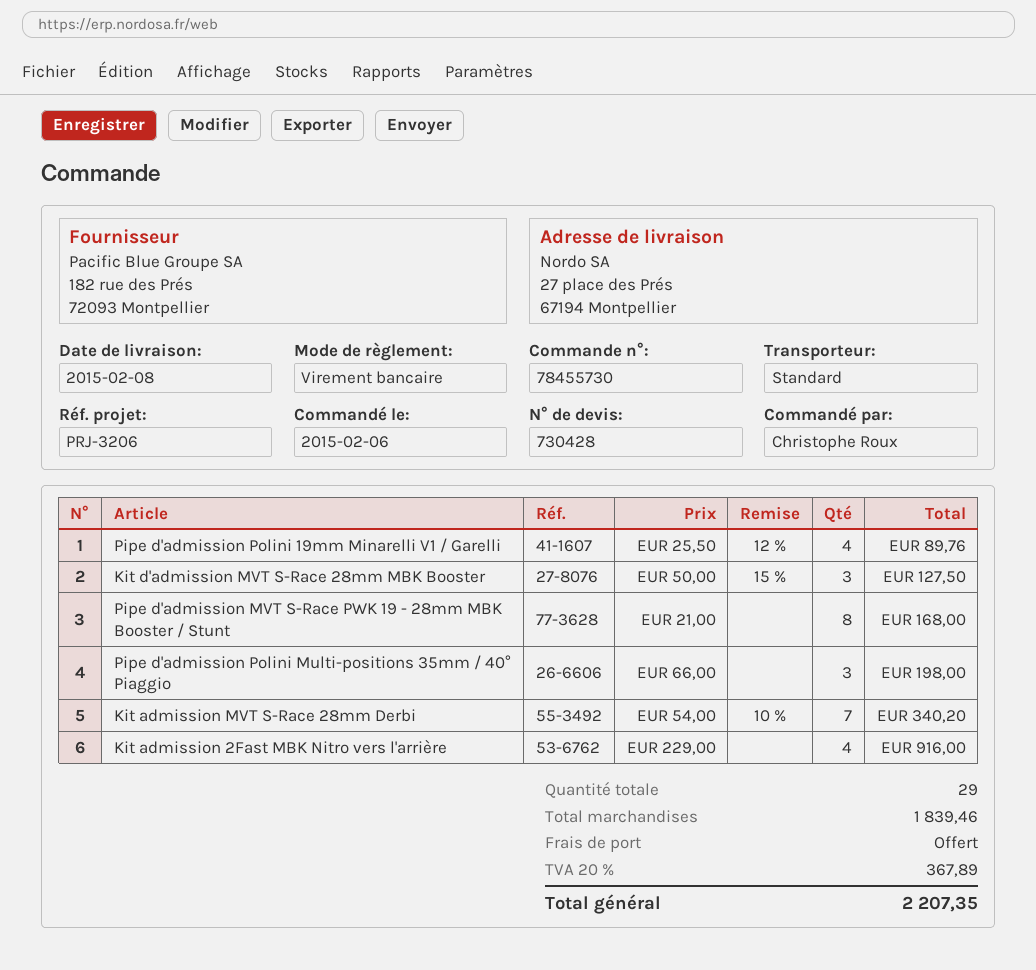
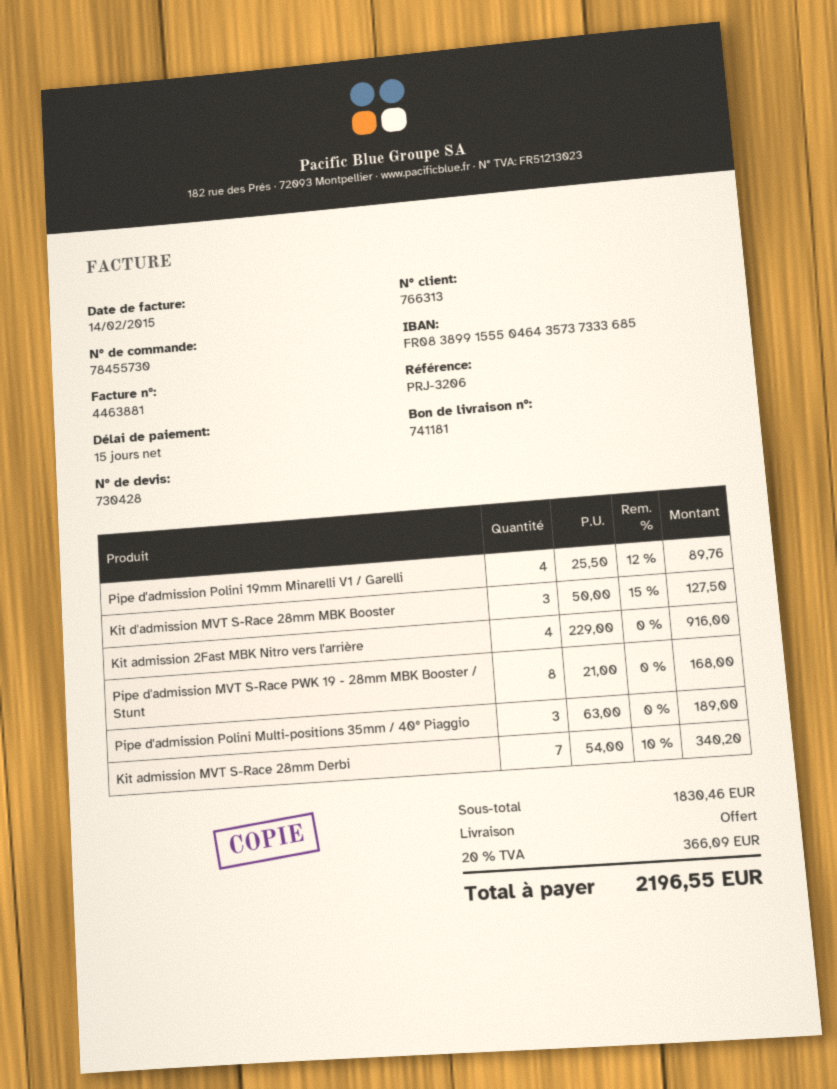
Pipe d'admission Polini Multi-positions 35mm / 40° Piaggio: 3 x 66.00 = 198.00 -> 3 x 63.00 = 189.00
subtotal: 1839.46 -> 1830.46
tax: 20% = 367.89 -> 20% = 366.09
total: 2207.35 -> 2196.55

